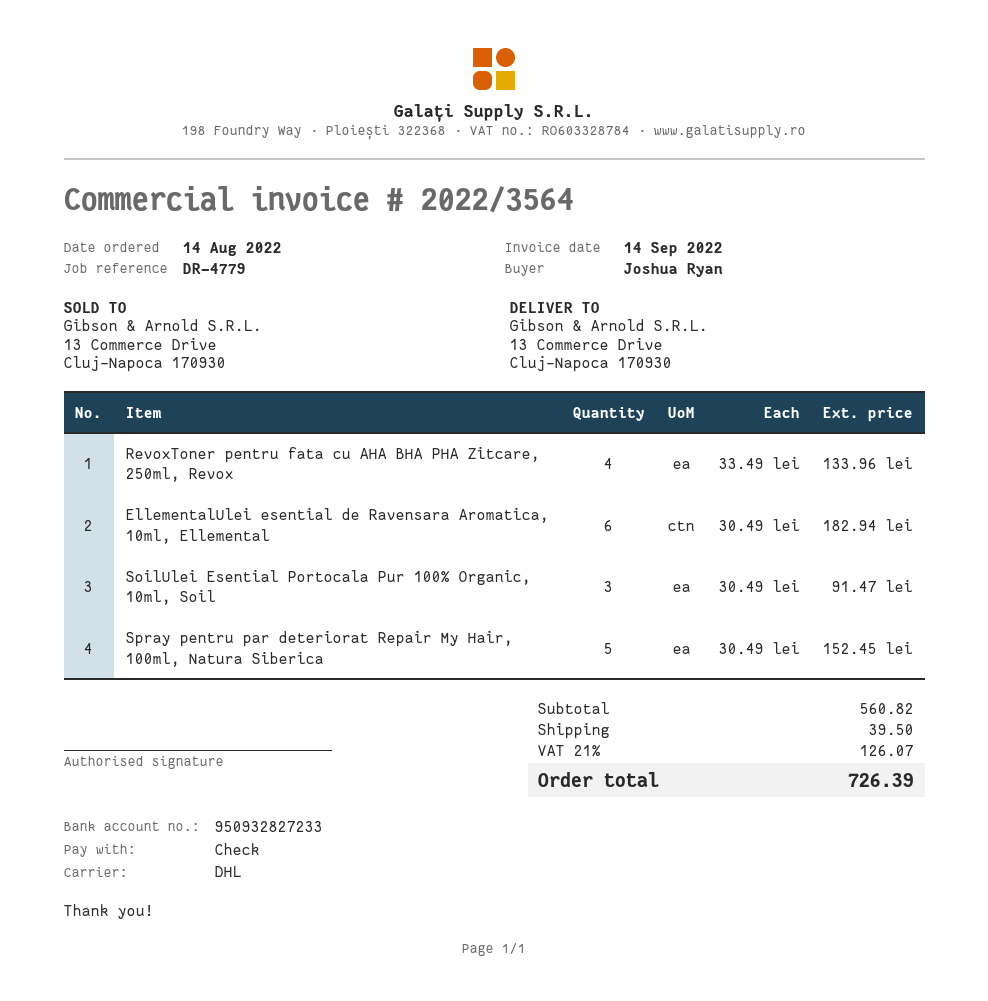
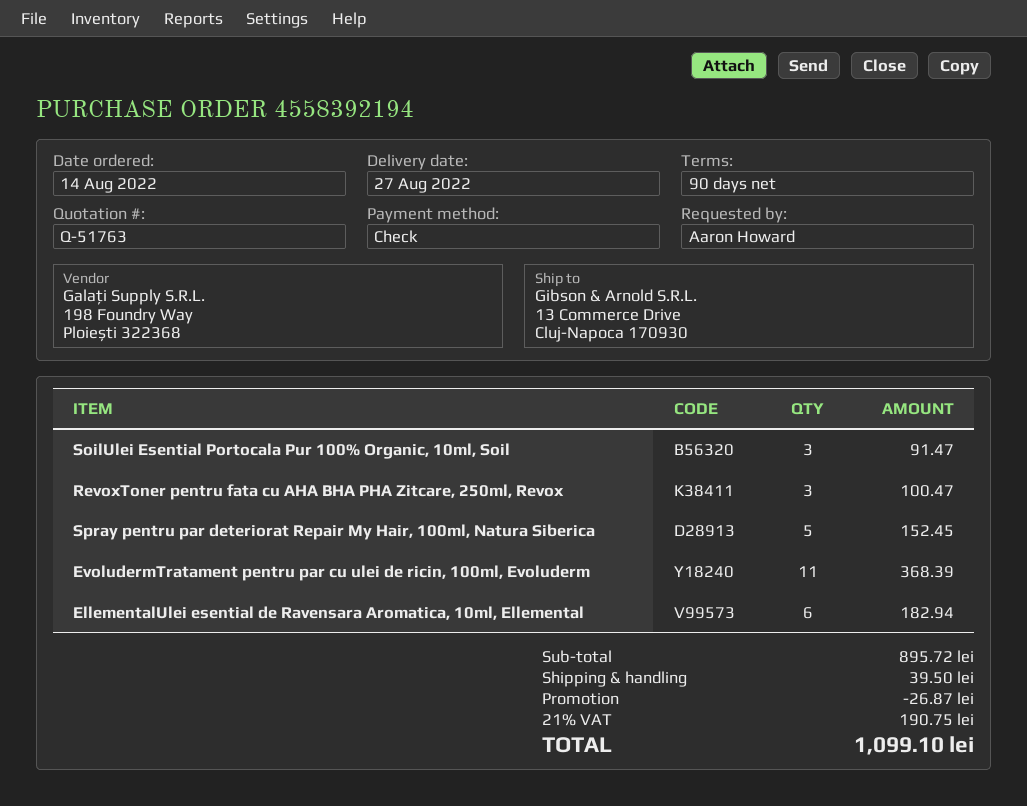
ordered by: Joshua Ryan -> Aaron Howard
RevoxToner pentru fata cu AHA BHA PHA Zitcare, 250ml, Revox: 4 for 133.96 -> 3 for 100.47
EvoludermTratament pentru par cu ulei de ricin, 100ml, Evoluderm: none -> 11 for 368.39
subtotal: 560.82 -> 895.72
discount: none -> 26.87
tax: 21% = 126.07 -> 21% = 190.75
total: 726.39 -> 1099.10

